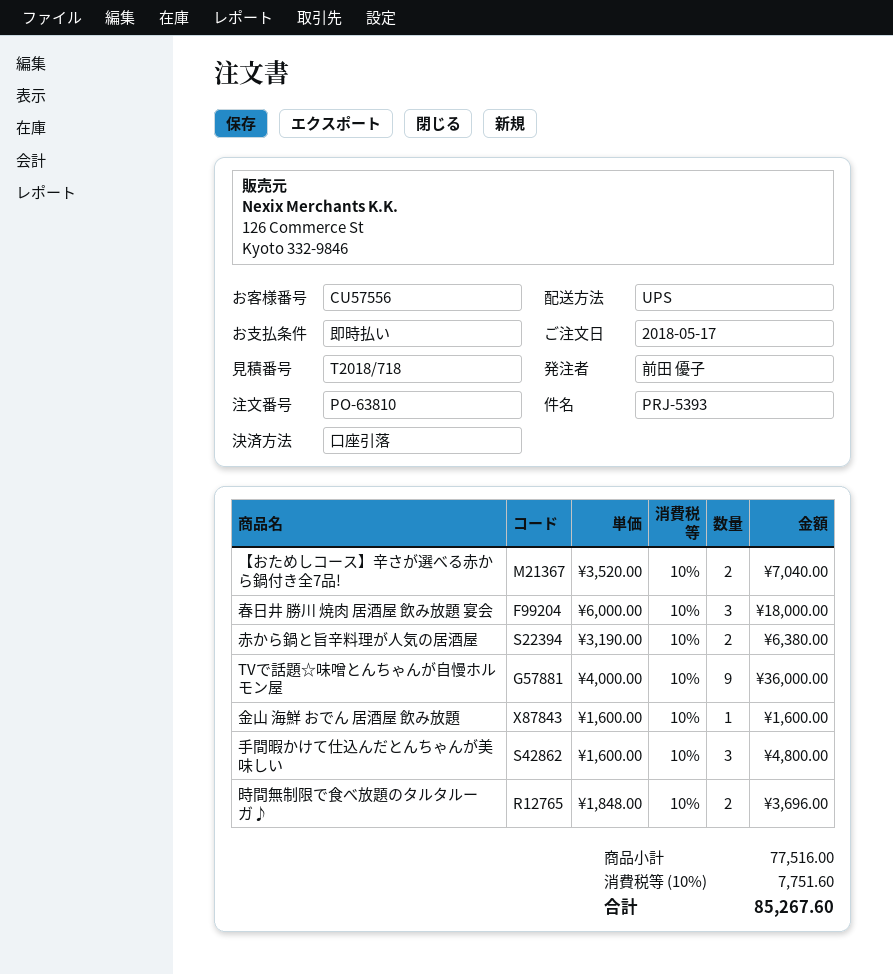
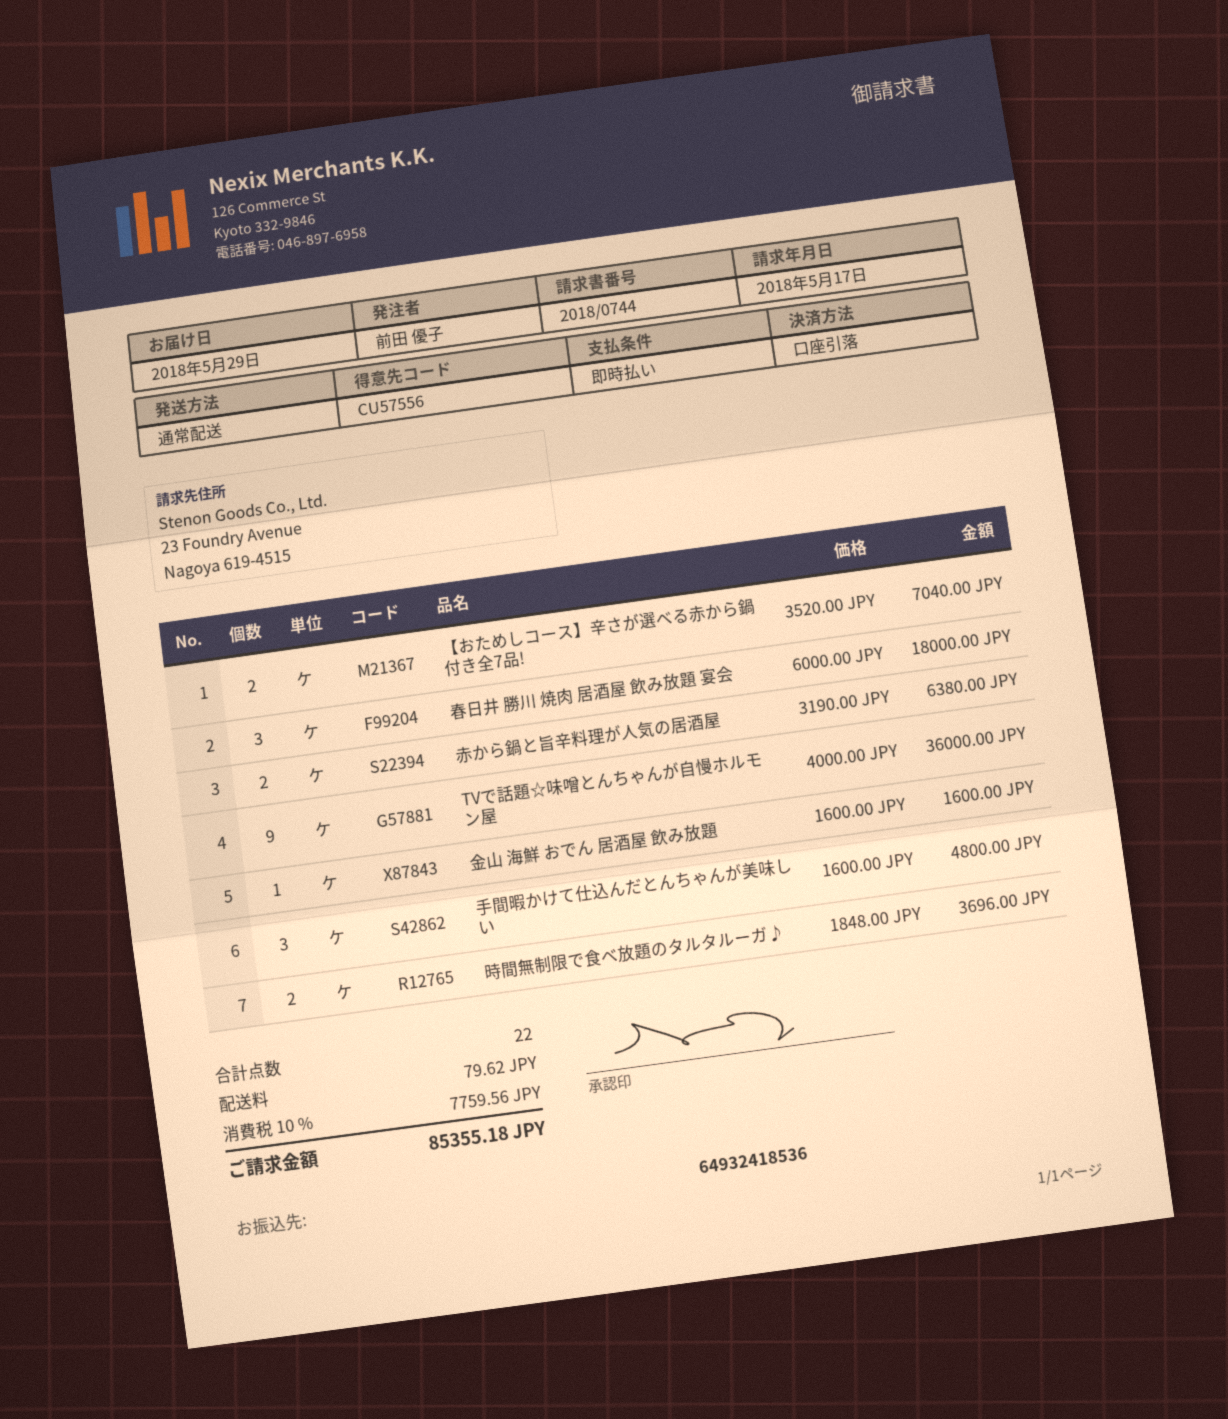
shipping method: UPS -> standard
shipping: none -> 79.62
tax: 10% = 7751.60 -> 10% = 7759.56
total: 85267.60 -> 85355.18

